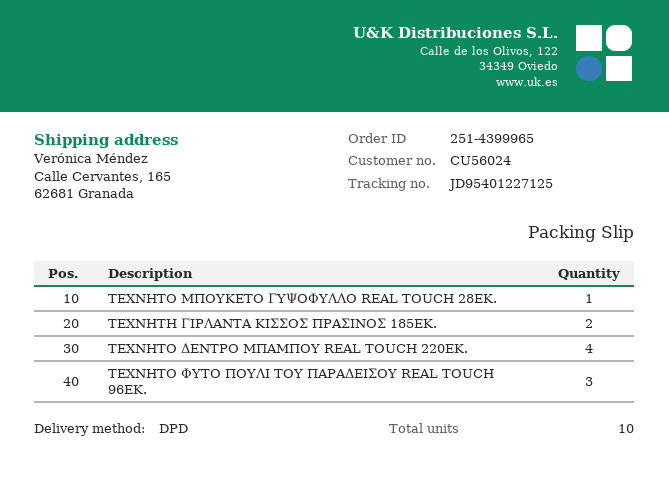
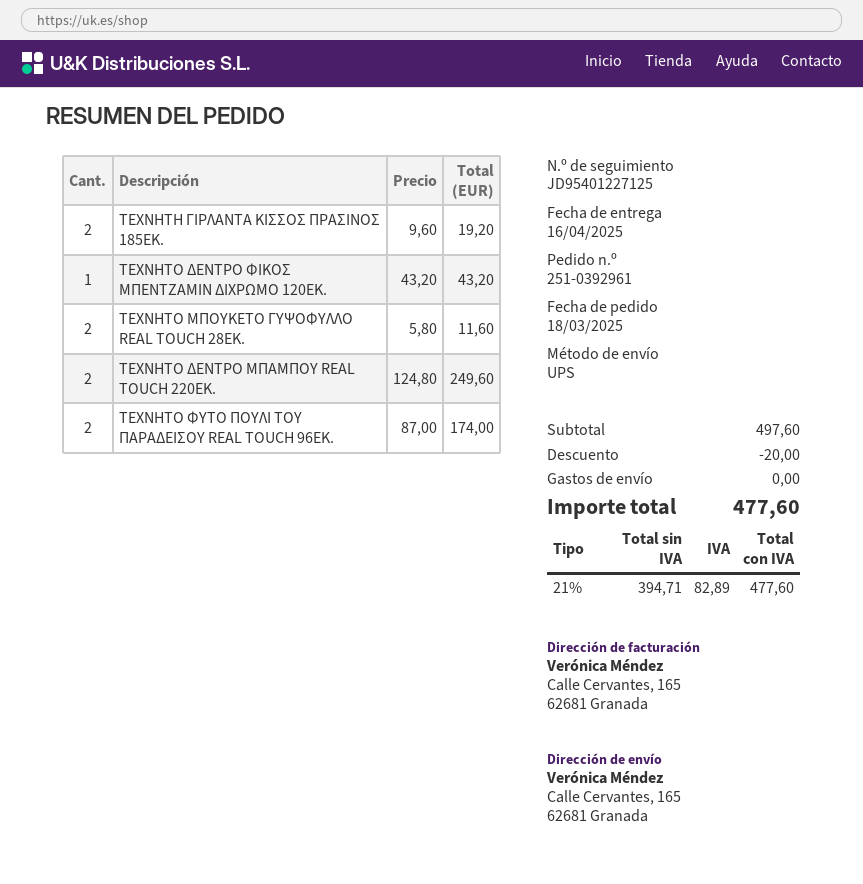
order number: 251-4399965 -> 251-0392961
shipping method: DPD -> UPS
ΤΕΧΝΗΤΟ ΜΠΟΥΚΕΤΟ ΓΥΨΟΦΥΛΛΟ REAL TOUCH 28ΕΚ.: 1 -> 2
ΤΕΧΝΗΤΟ ΔΕΝΤΡΟ ΜΠΑΜΠΟΥ REAL TOUCH 220ΕΚ.: 4 -> 2
ΤΕΧΝΗΤΟ ΦΥΤΟ ΠΟΥΛΙ ΤΟΥ ΠΑΡΑΔΕΙΣΟΥ REAL TOUCH 96ΕΚ.: 3 -> 2
ΤΕΧΝΗΤΟ ΔΕΝΤΡΟ ΦΙΚΟΣ ΜΠΕΝΤΖΑΜΙΝ ΔΙΧΡΩΜΟ 120ΕΚ.: none -> 1

